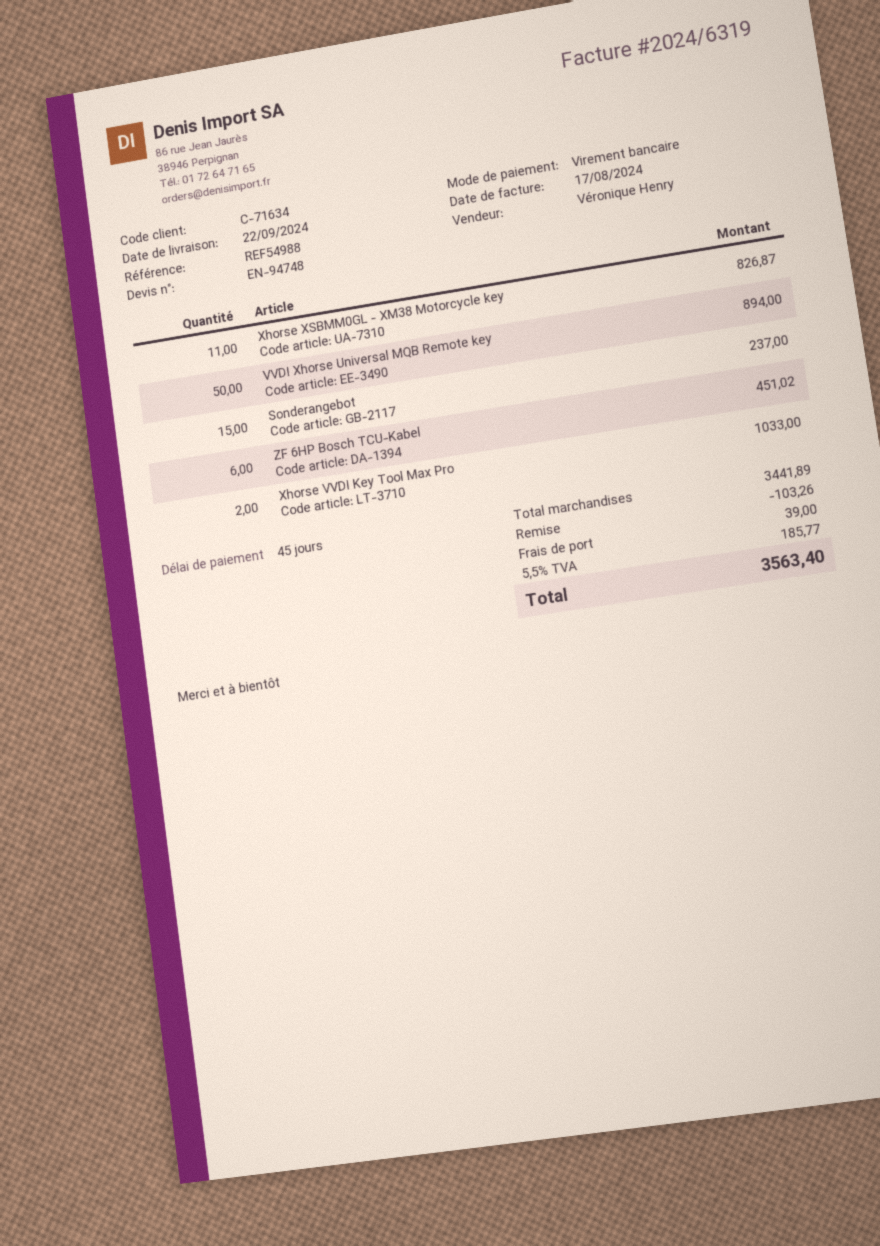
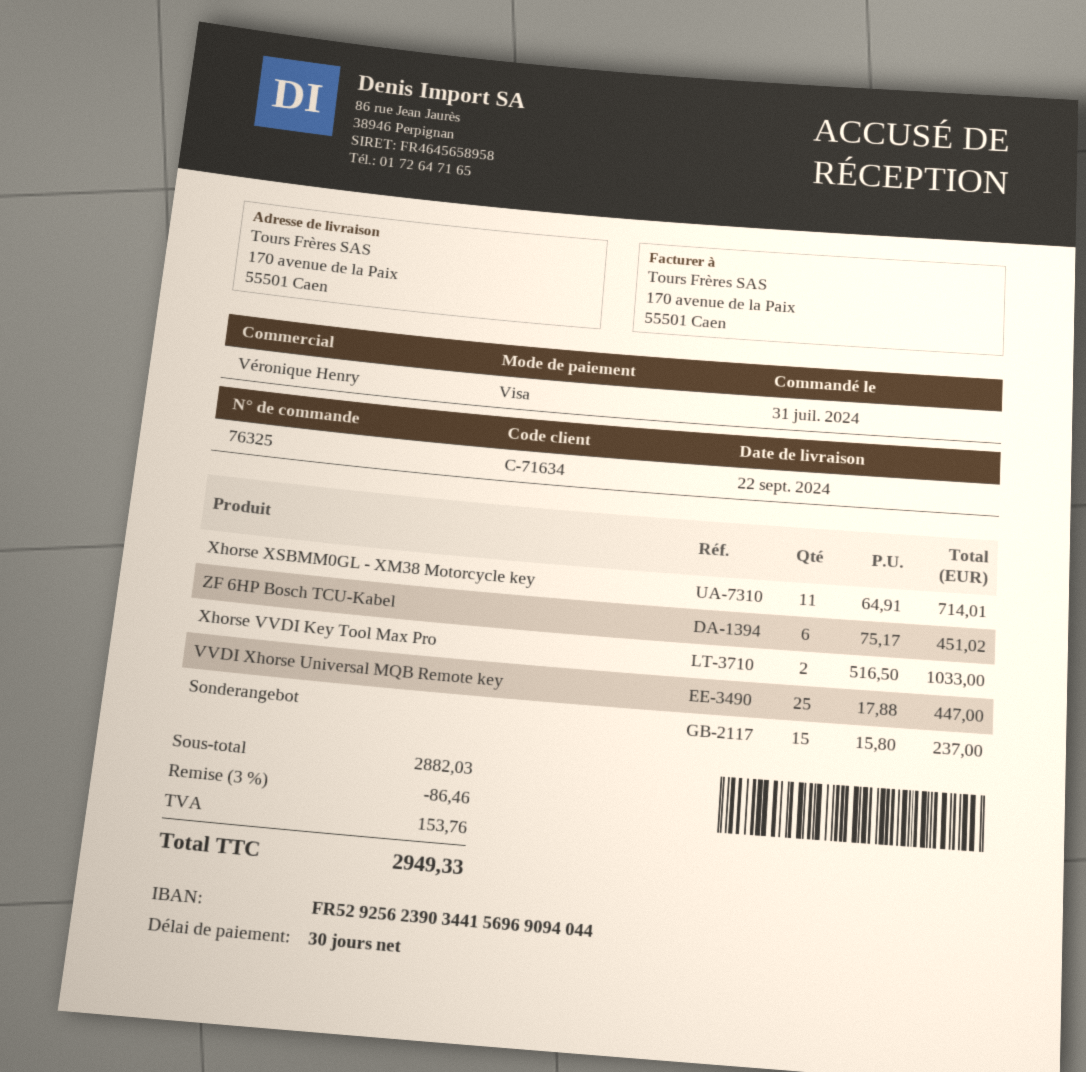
payment terms: 45 days -> 30 days
payment method: bank transfer -> Visa
Xhorse XSBMM0GL - XM38 Motorcycle key: 11 for 826.87 -> 11 for 714.01
VVDI Xhorse Universal MQB Remote key: 50 for 894.00 -> 25 for 447.00
subtotal: 3441.89 -> 2882.03
discount: 103.26 -> 86.46
shipping: 39.00 -> none
tax: 185.77 -> 153.76
total: 3563.40 -> 2949.33

